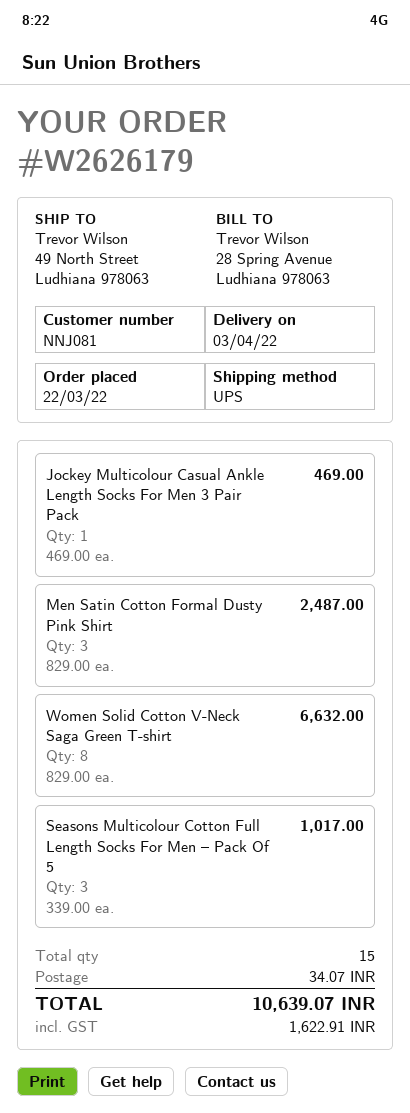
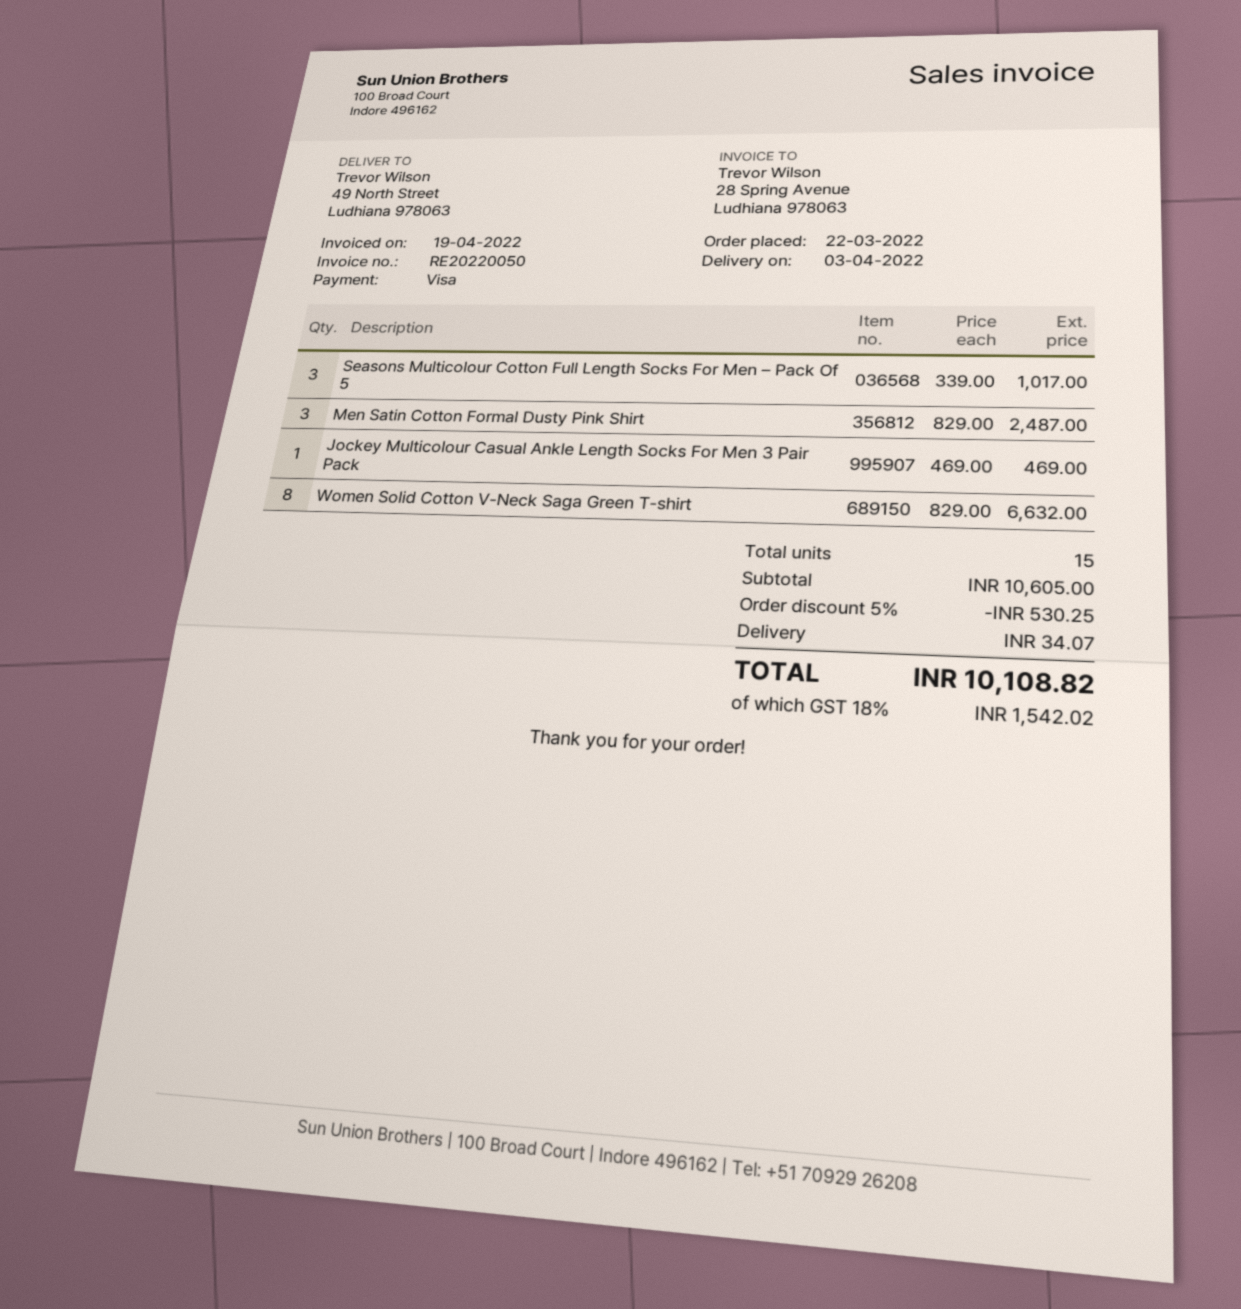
discount: none -> 5% = 530.25
tax: 1622.91 -> 1542.02
total: 10639.07 -> 10108.82

